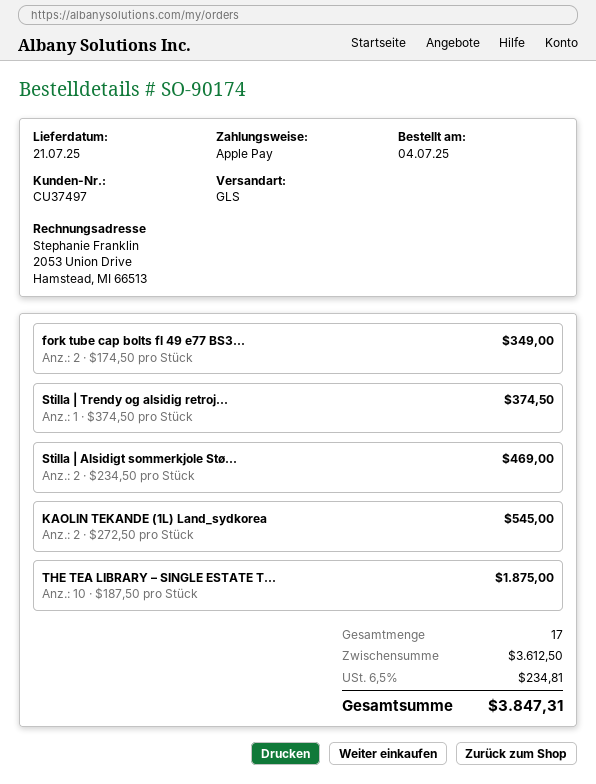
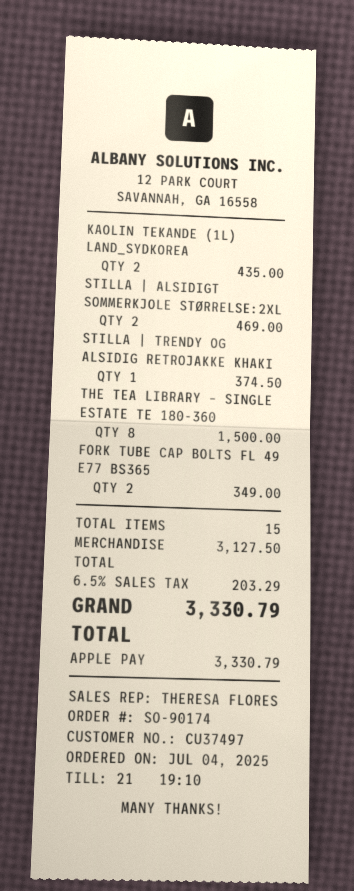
KAOLIN TEKANDE (1L) Land_sydkorea: 2 for 545.00 -> 2 for 435.00
THE TEA LIBRARY – SINGLE ESTATE T...: 10 for 1875.00 -> 8 for 1500.00
total quantity: 17 -> 15
subtotal: 3612.50 -> 3127.50
tax: 6.5% = 234.81 -> 6.5% = 203.29
total: 3847.31 -> 3330.79

